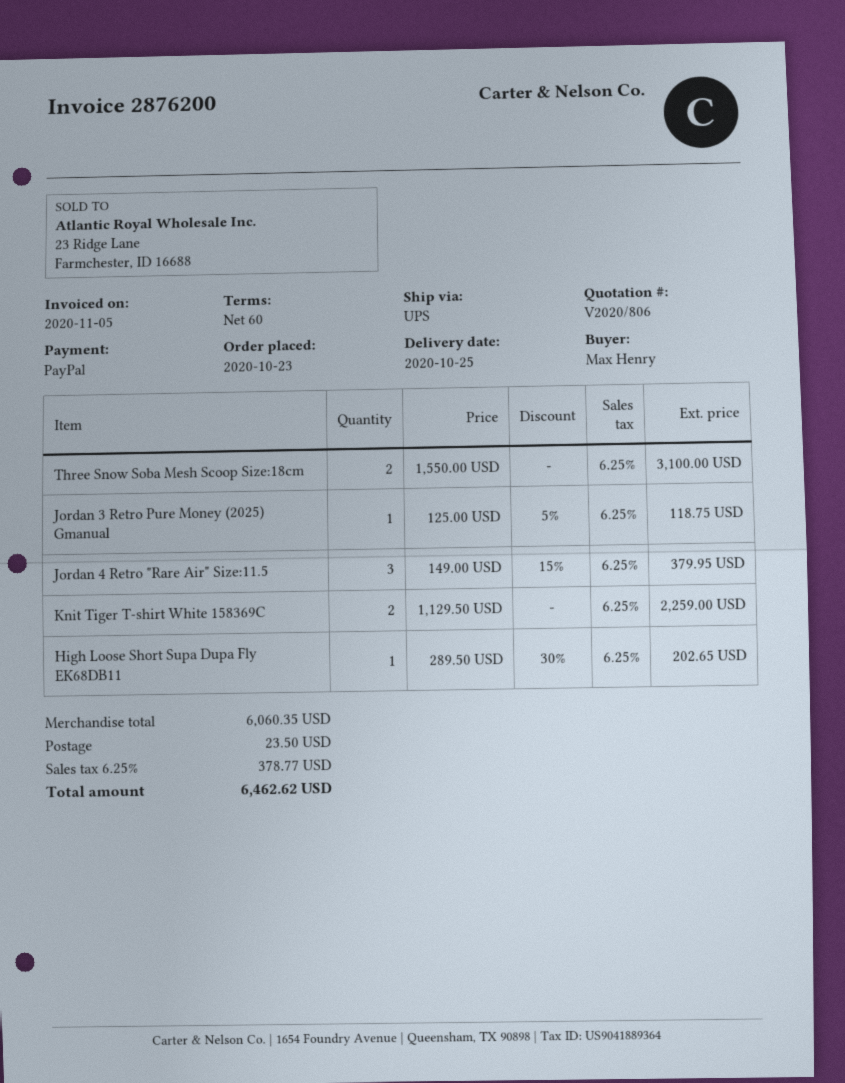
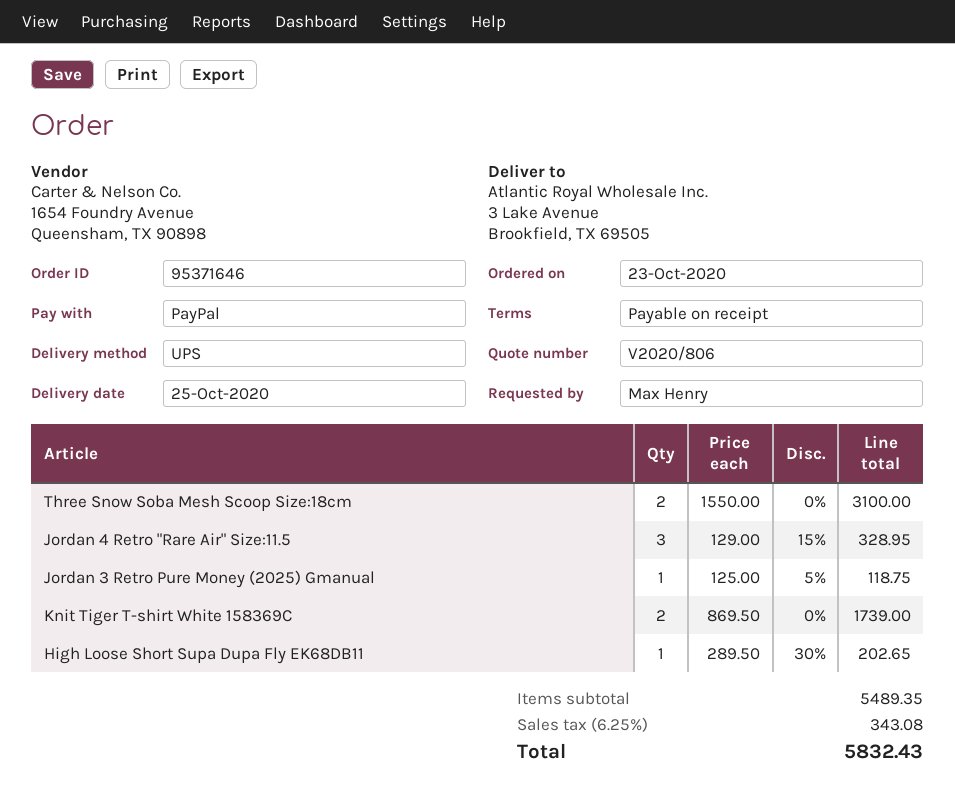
payment terms: 60 days -> on receipt
Jordan 4 Retro "Rare Air" Size:11.5: 3 x 149.00 - 15% = 379.95 -> 3 x 129.00 - 15% = 328.95
Knit Tiger T-shirt White 158369C: 2 x 1129.50 = 2259.00 -> 2 x 869.50 = 1739.00
subtotal: 6060.35 -> 5489.35
shipping: 23.50 -> none
tax: 6.25% = 378.77 -> 6.25% = 343.08
total: 6462.62 -> 5832.43

